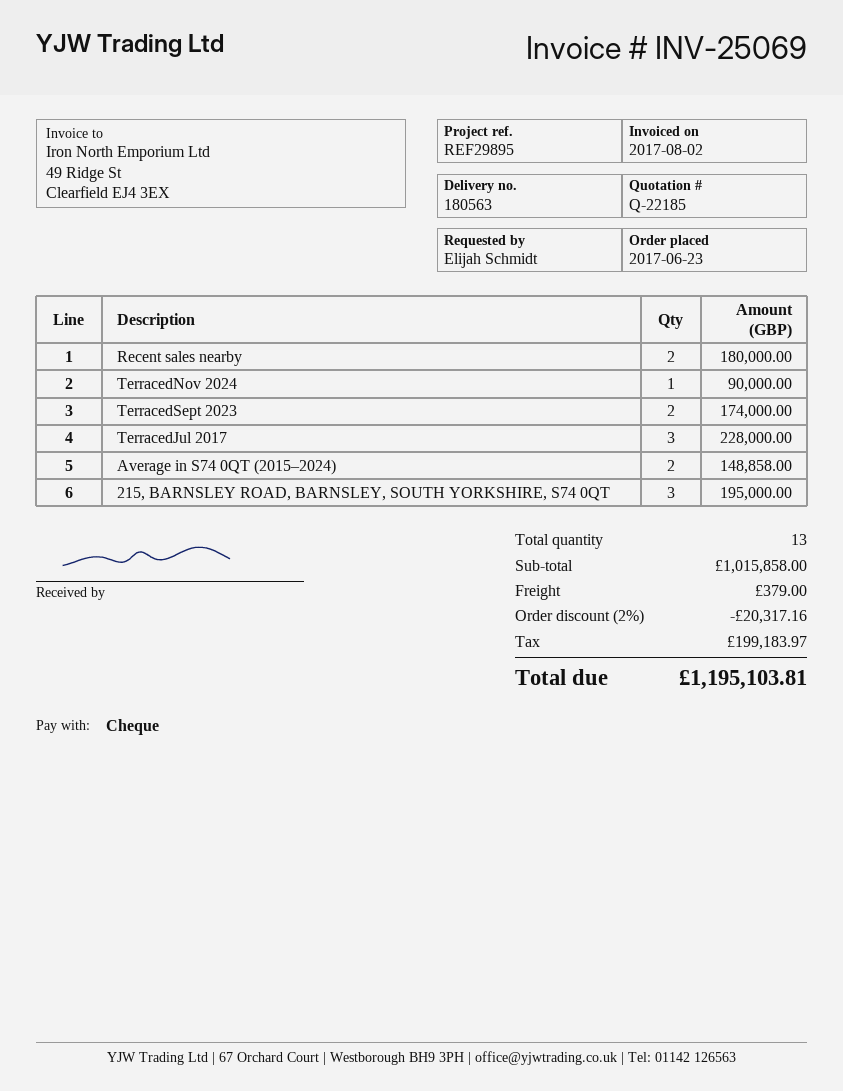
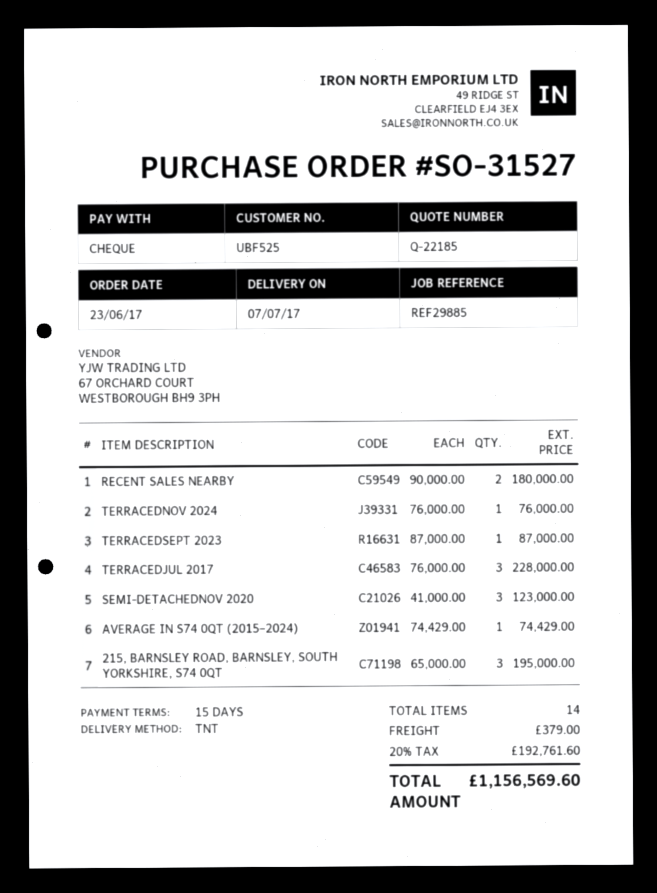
reference: REF29895 -> REF29885
TerracedNov 2024: 1 for 90000.00 -> 1 for 76000.00
TerracedSept 2023: 2 for 174000.00 -> 1 for 87000.00
Average in S74 0QT (2015–2024): 2 for 148858.00 -> 1 for 74429.00
SEMI-DETACHEDNOV 2020: none -> 3 for 123000.00
total quantity: 13 -> 14
discount: 2% = 20317.16 -> none
tax: 199183.97 -> 192761.60
total: 1195103.81 -> 1156569.60

